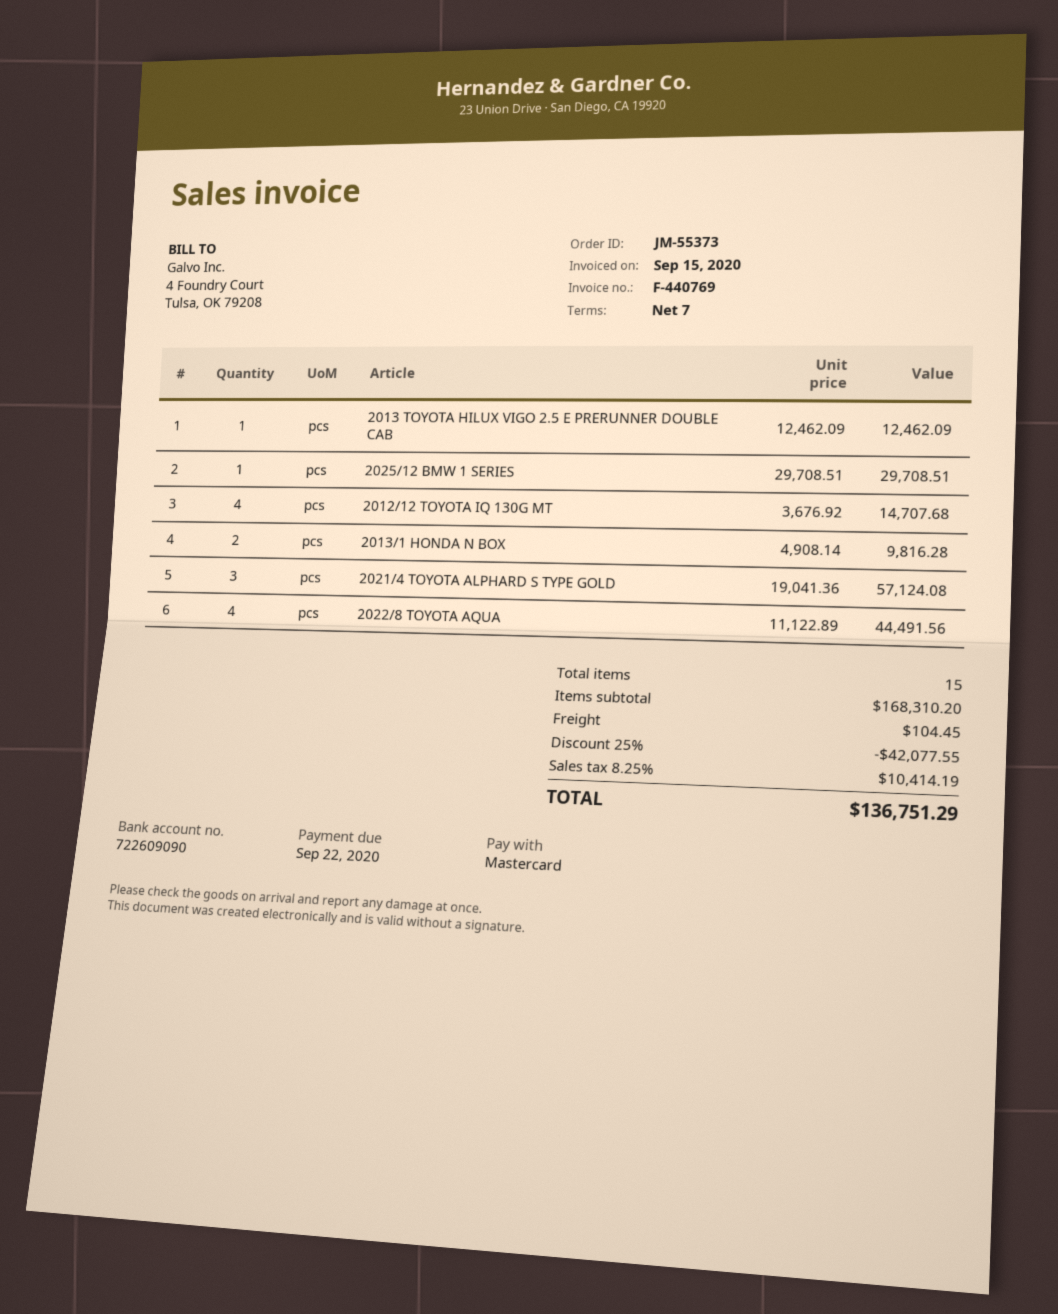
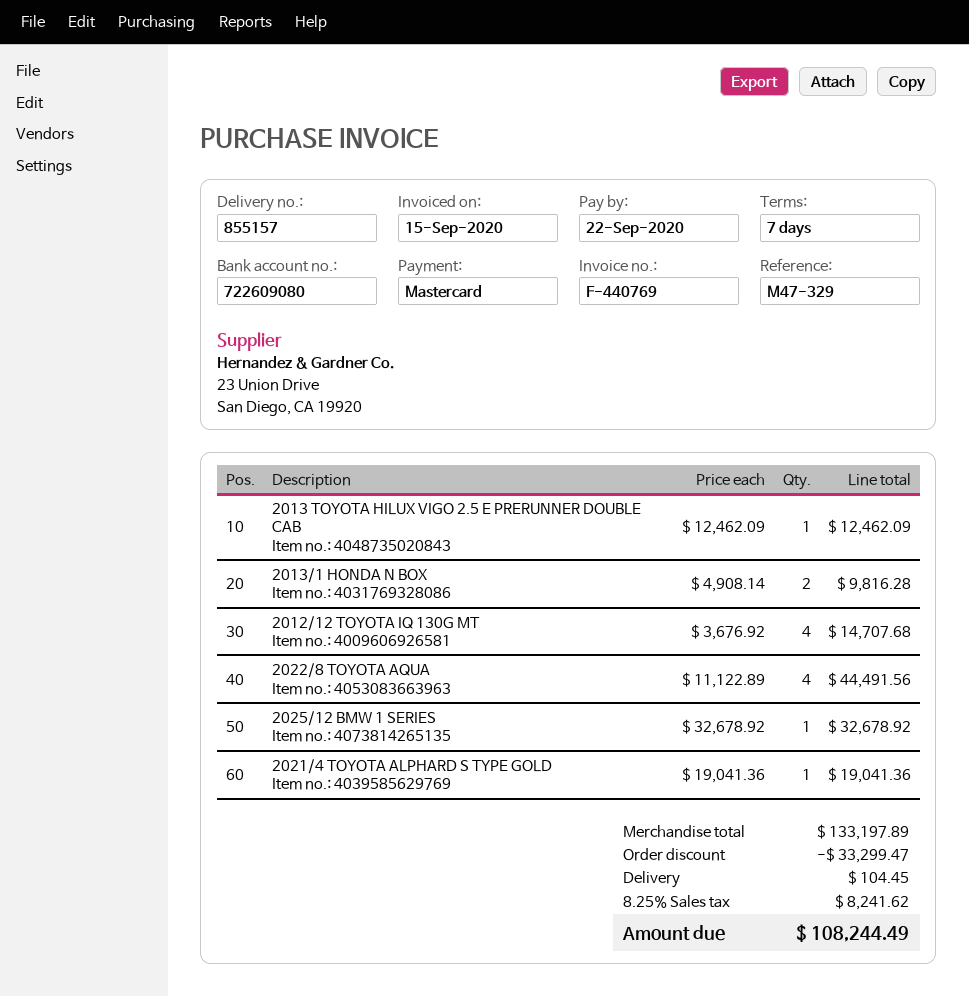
bank account: 722609090 -> 722609080
2025/12 BMW 1 SERIES: 1 x 29708.51 = 29708.51 -> 1 x 32678.92 = 32678.92
2021/4 TOYOTA ALPHARD S TYPE GOLD: 3 x 19041.36 = 57124.08 -> 1 x 19041.36 = 19041.36
subtotal: 168310.20 -> 133197.89
discount: 42077.55 -> 33299.47
tax: 8.25% = 10414.19 -> 8.25% = 8241.62
total: 136751.29 -> 108244.49

